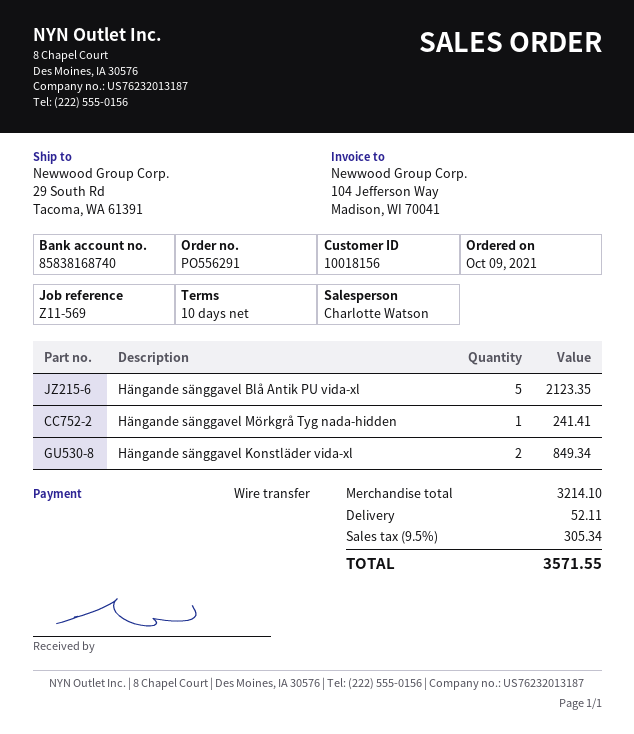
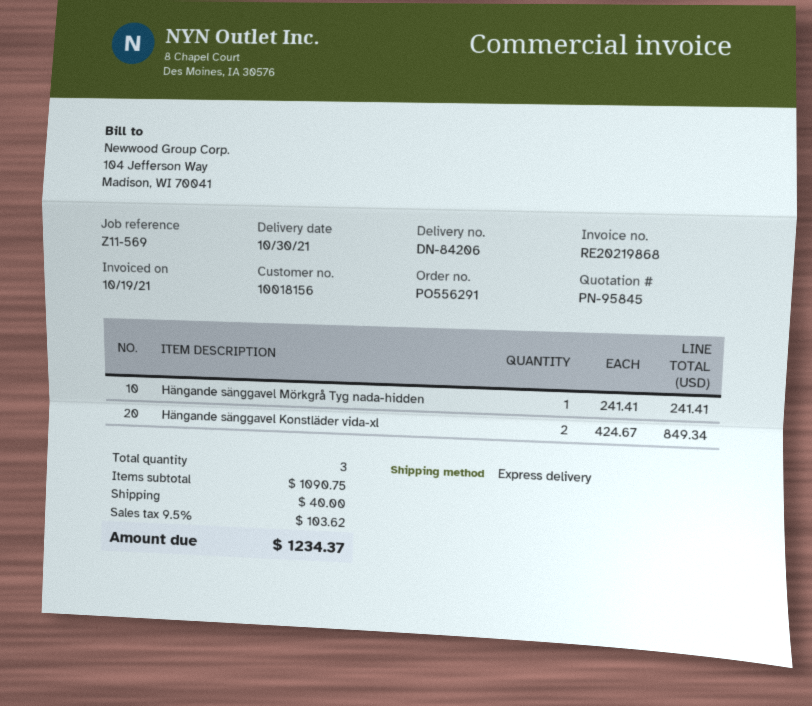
Hängande sänggavel Blå Antik PU vida-xl: 5 for 2123.35 -> none
subtotal: 3214.10 -> 1090.75
shipping: 52.11 -> 40.00
tax: 9.5% = 305.34 -> 9.5% = 103.62
total: 3571.55 -> 1234.37

